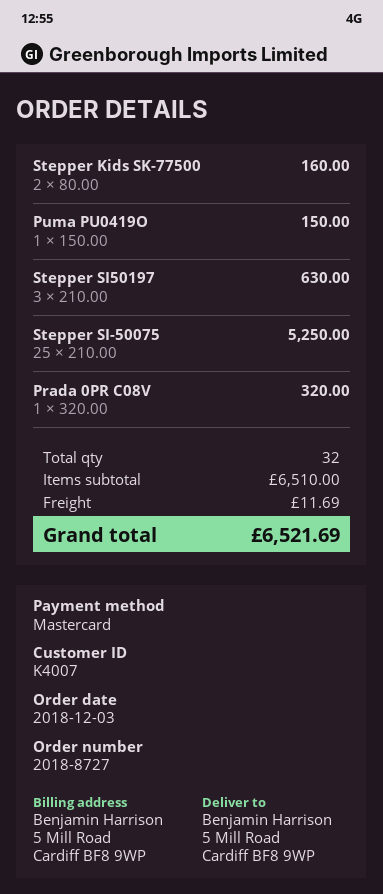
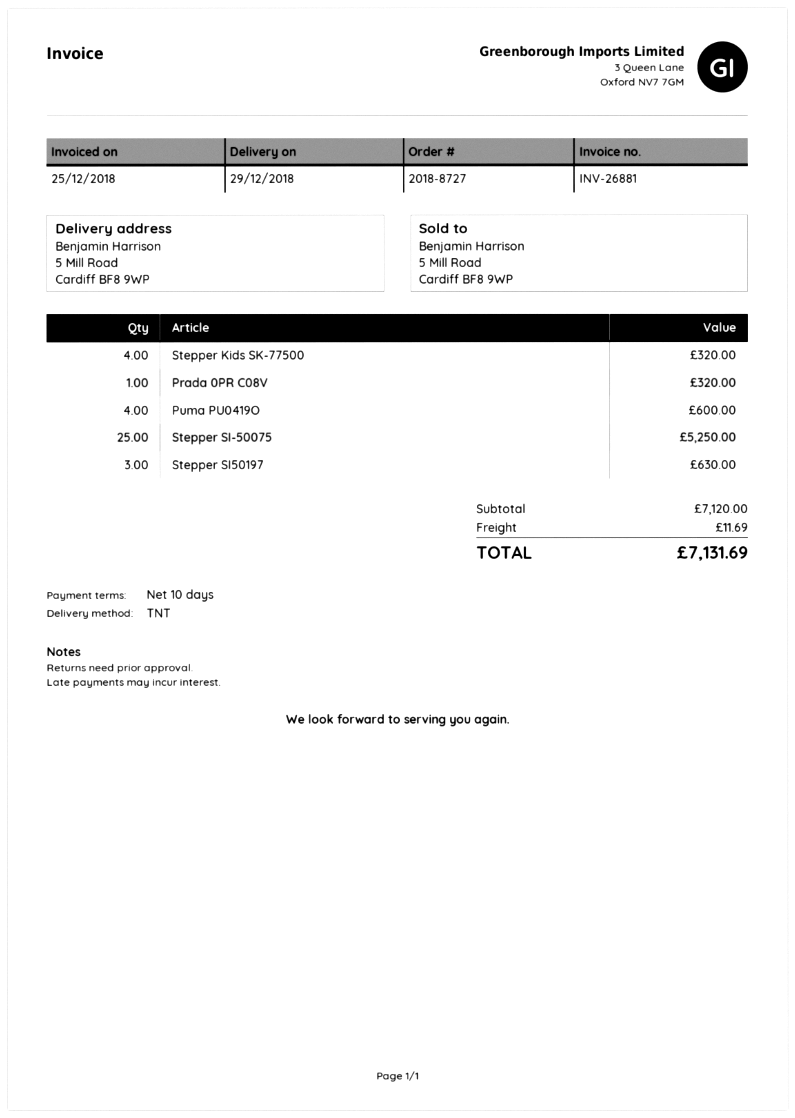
Stepper Kids SK-77500: 2 for 160.00 -> 4 for 320.00
Puma PU0419O: 1 for 150.00 -> 4 for 600.00
subtotal: 6510.00 -> 7120.00
total: 6521.69 -> 7131.69

